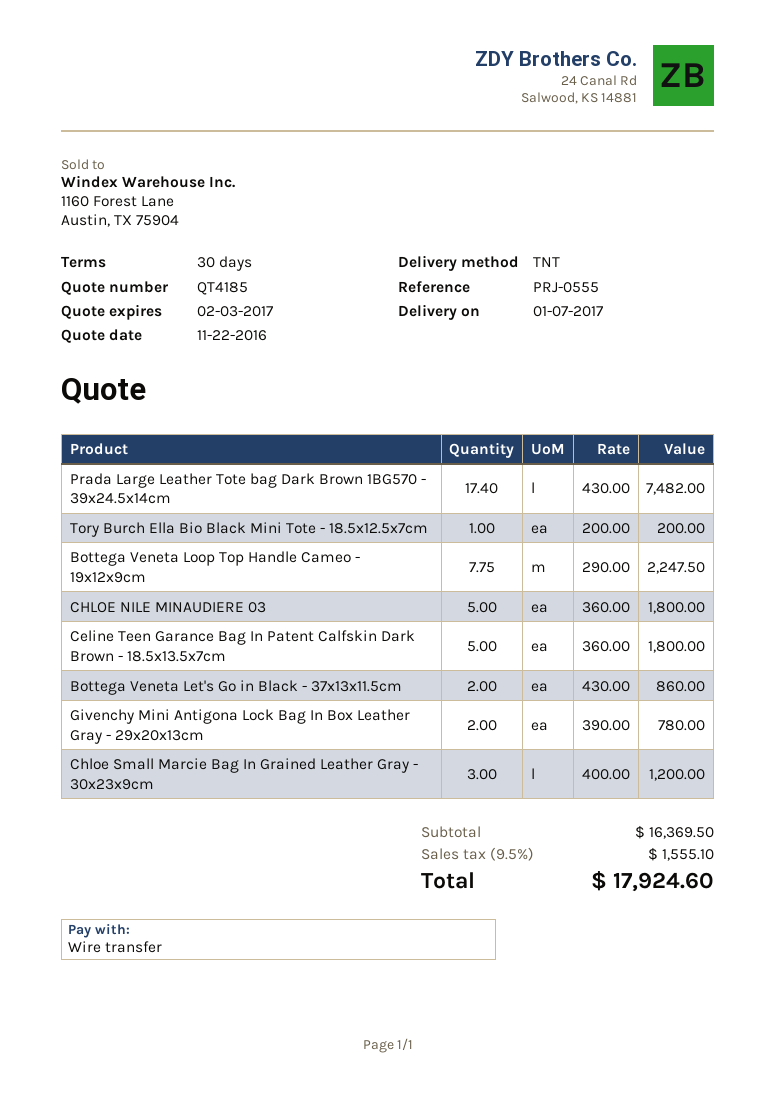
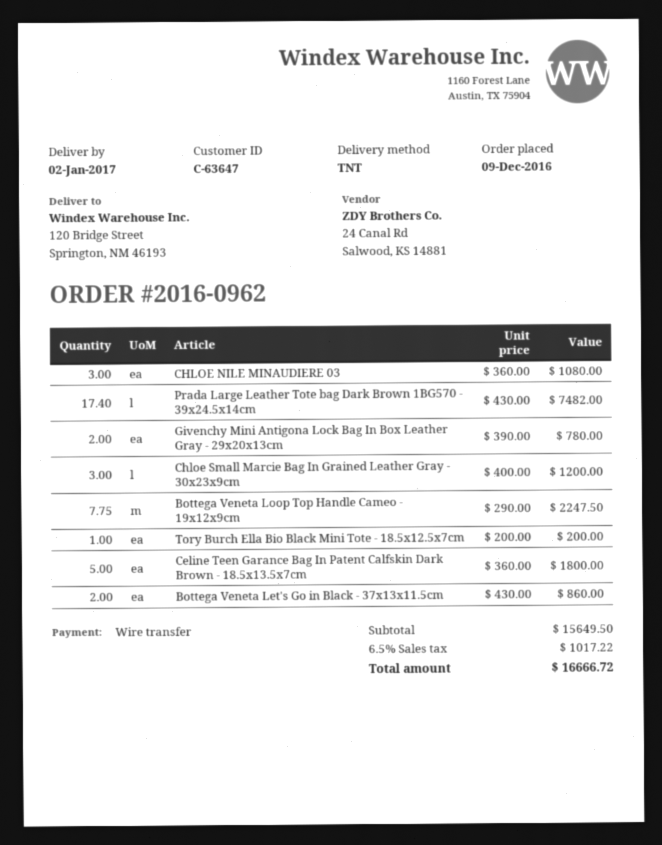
delivery date: 2017-01-07 -> 2017-01-02
CHLOE NILE MINAUDIERE 03: 5 x 360.00 = 1800.00 -> 3 x 360.00 = 1080.00
subtotal: 16369.50 -> 15649.50
tax: 9.5% = 1555.10 -> 6.5% = 1017.22
total: 17924.60 -> 16666.72

